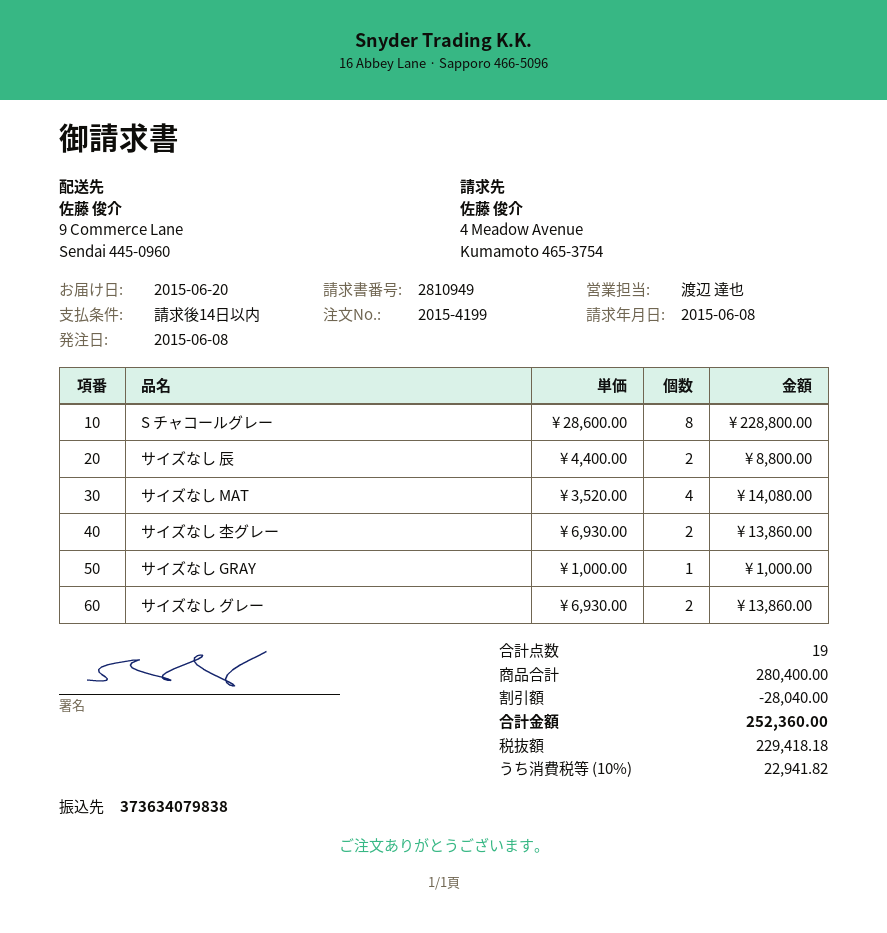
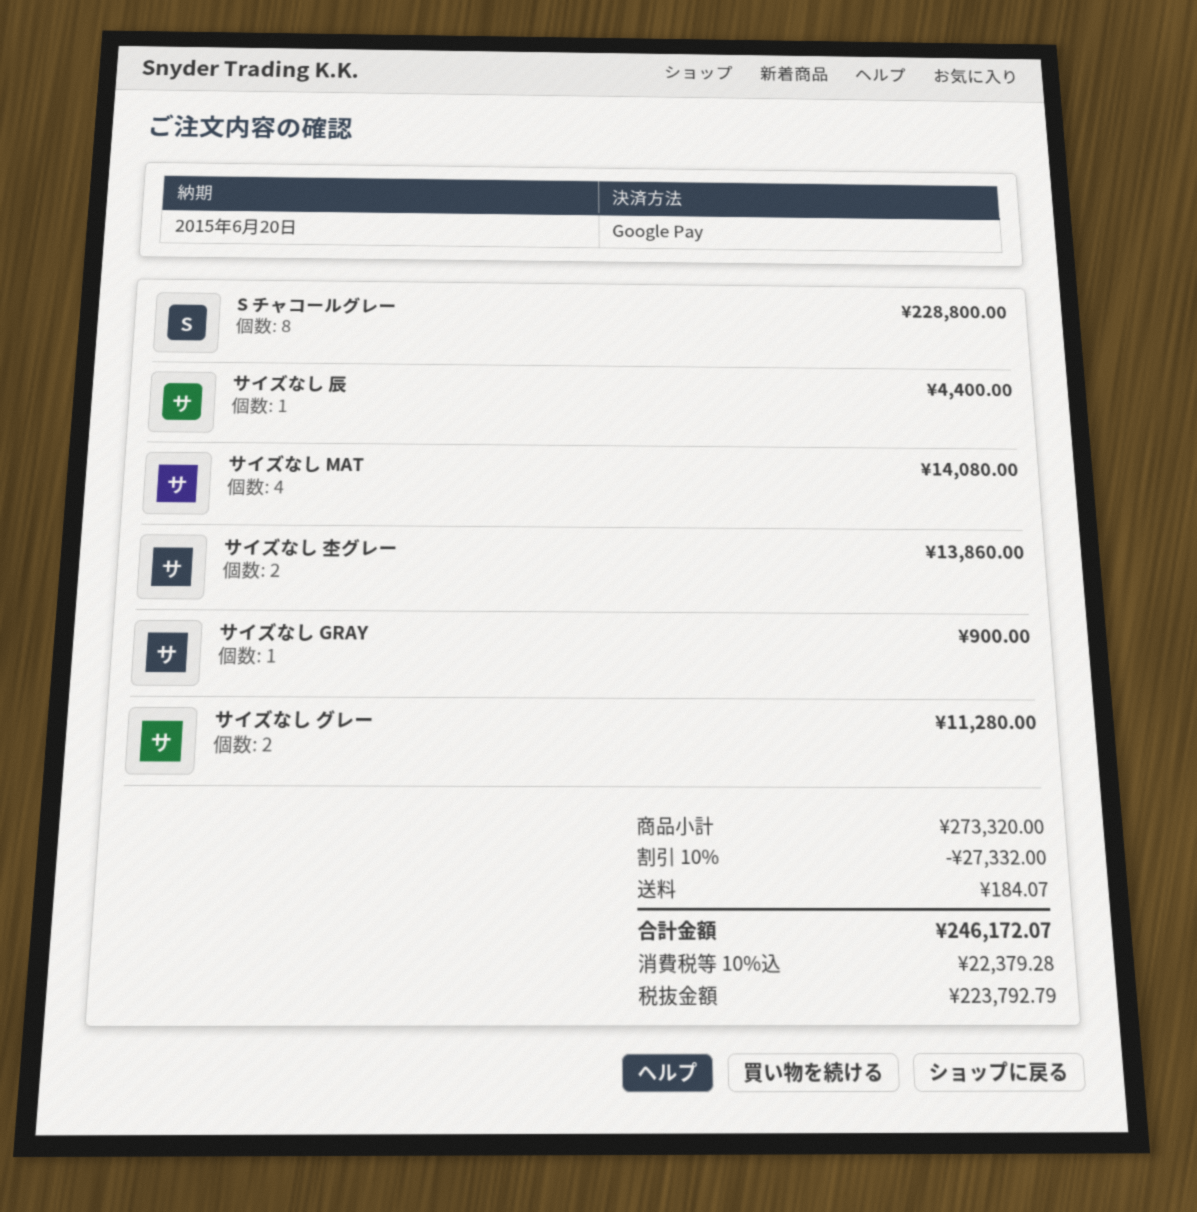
サイズなし 辰: 2 for 8800.00 -> 1 for 4400.00
サイズなし GRAY: 1 for 1000.00 -> 1 for 900.00
サイズなし グレー: 2 for 13860.00 -> 2 for 11280.00
subtotal: 280400.00 -> 273320.00
discount: 28040.00 -> 27332.00
shipping: none -> 184.07
net: 229418.18 -> 223792.79
tax: 10% = 22941.82 -> 10% = 22379.28
total: 252360.00 -> 246172.07

